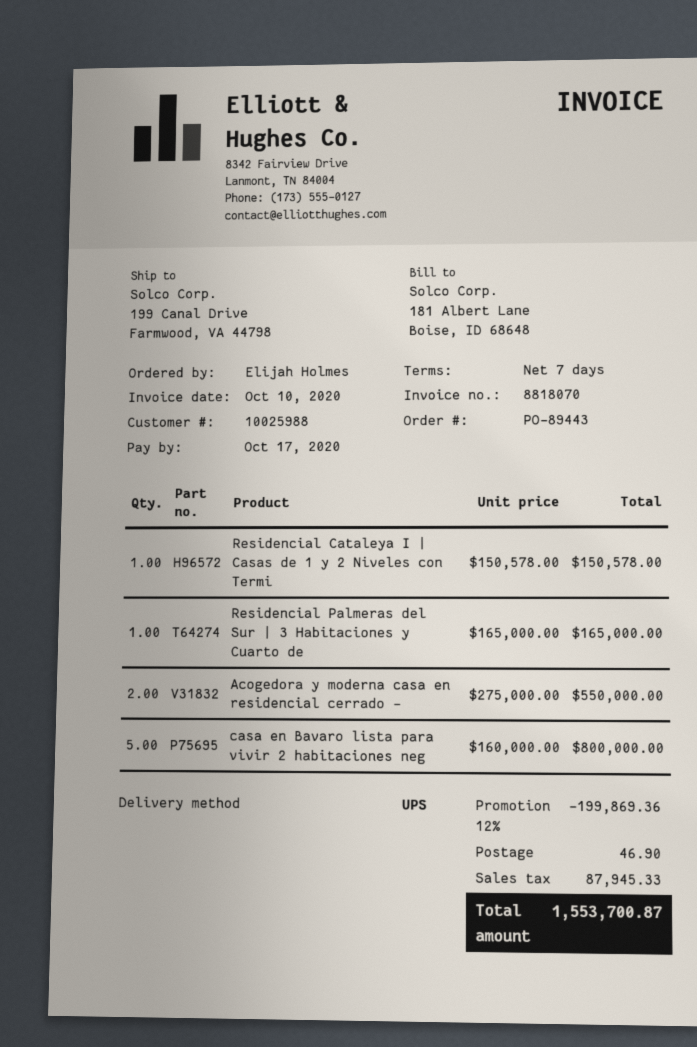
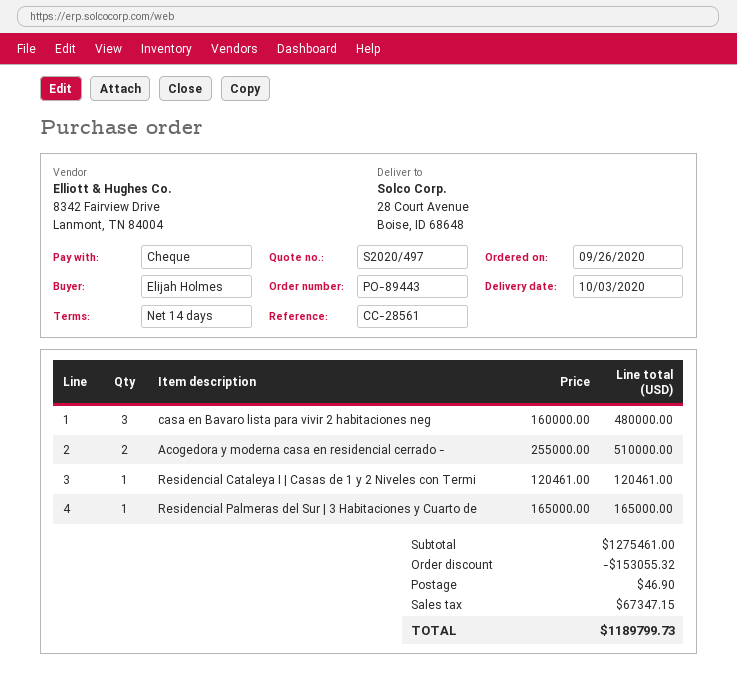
payment terms: 7 days -> 14 days
ship to: 199 Canal Drive, Farmwood, VA 44798 -> 28 Court Avenue, Boise, ID 68648
Residencial Cataleya I | Casas de 1 y 2 Niveles con Termi: 1 x 150578.00 = 150578.00 -> 1 x 120461.00 = 120461.00
Acogedora y moderna casa en residencial cerrado -: 2 x 275000.00 = 550000.00 -> 2 x 255000.00 = 510000.00
casa en Bavaro lista para vivir 2 habitaciones neg: 5 x 160000.00 = 800000.00 -> 3 x 160000.00 = 480000.00
discount: 199869.36 -> 153055.32
tax: 87945.33 -> 67347.15
total: 1553700.87 -> 1189799.73

